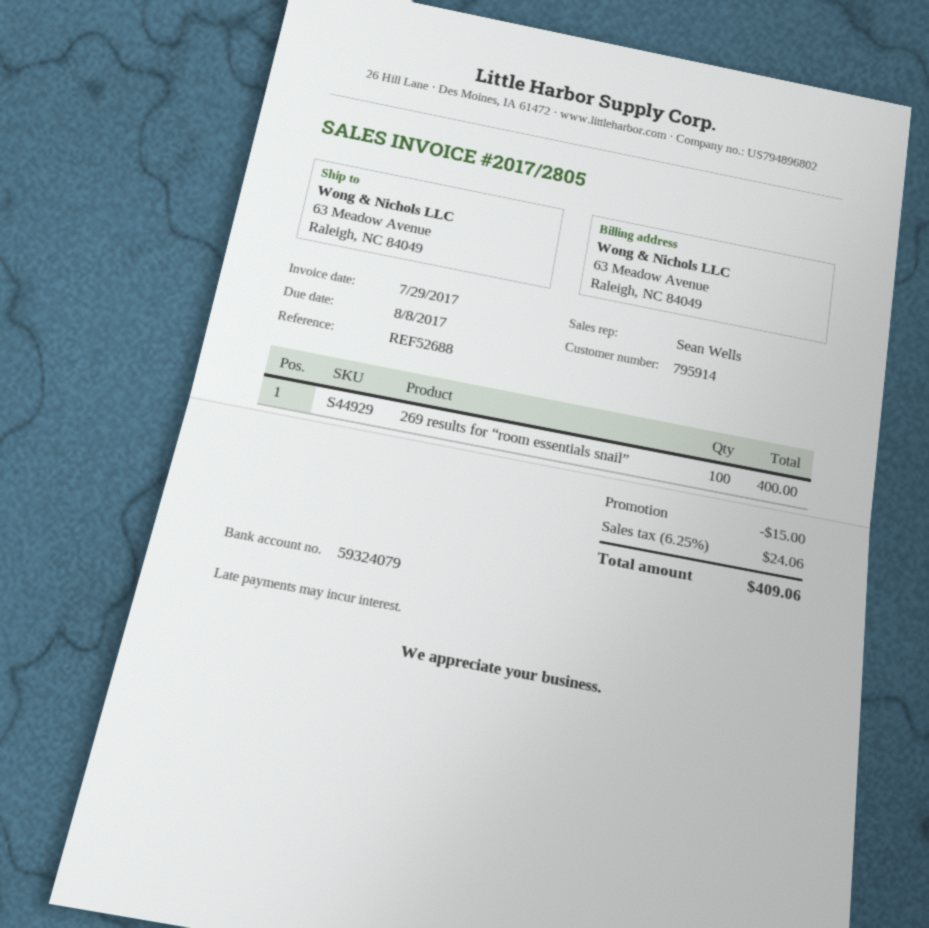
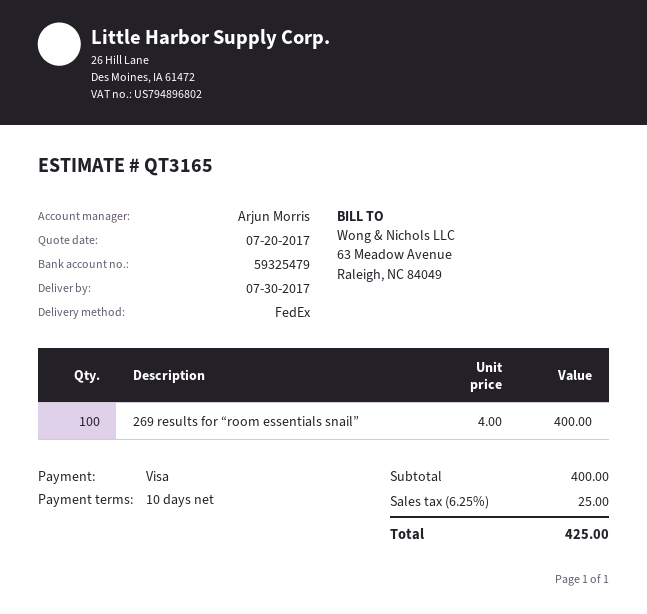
sales rep: Sean Wells -> Arjun Morris
bank account: 59324079 -> 59325479
discount: 15.00 -> none
tax: 6.25% = 24.06 -> 6.25% = 25.00
total: 409.06 -> 425.00

